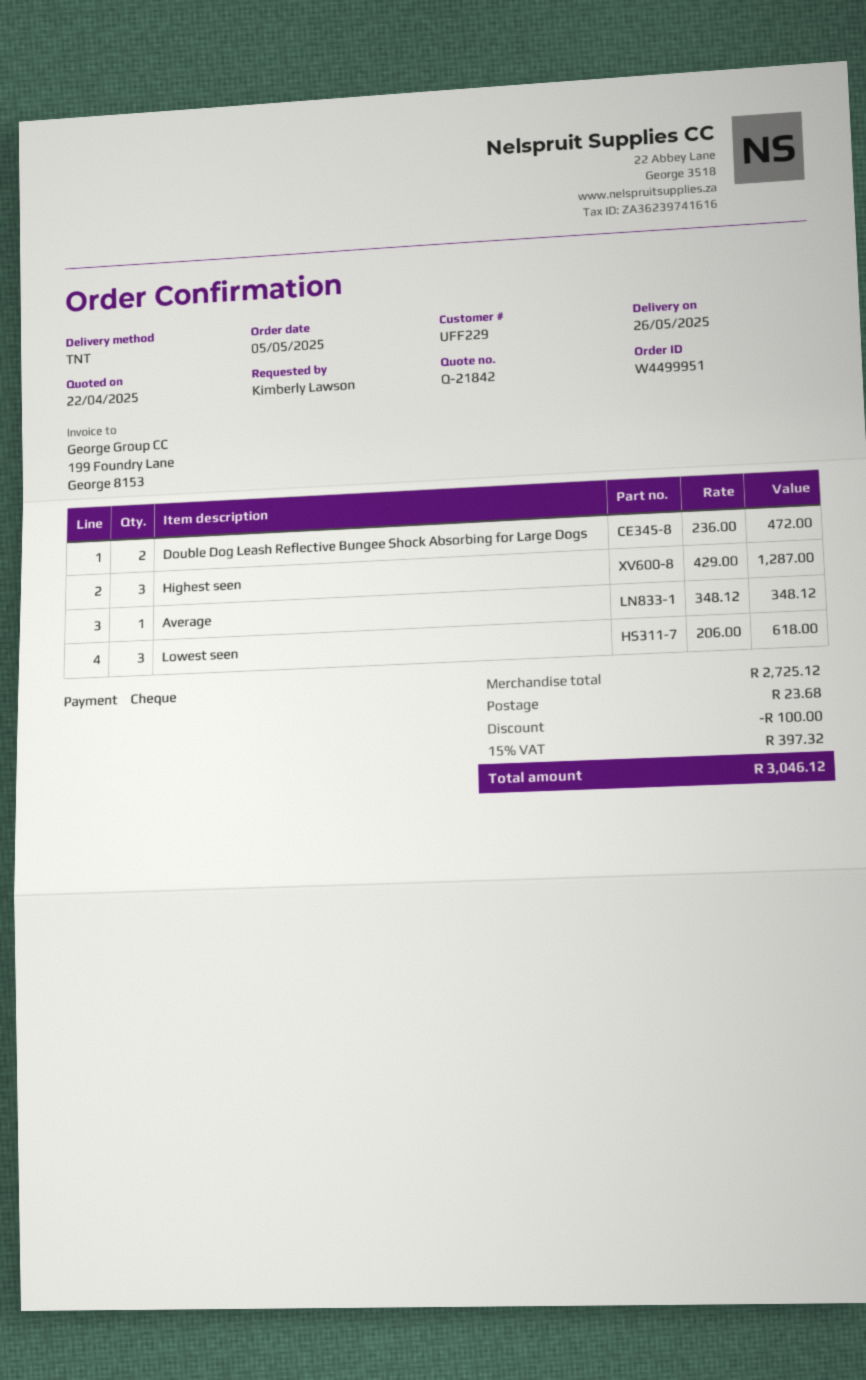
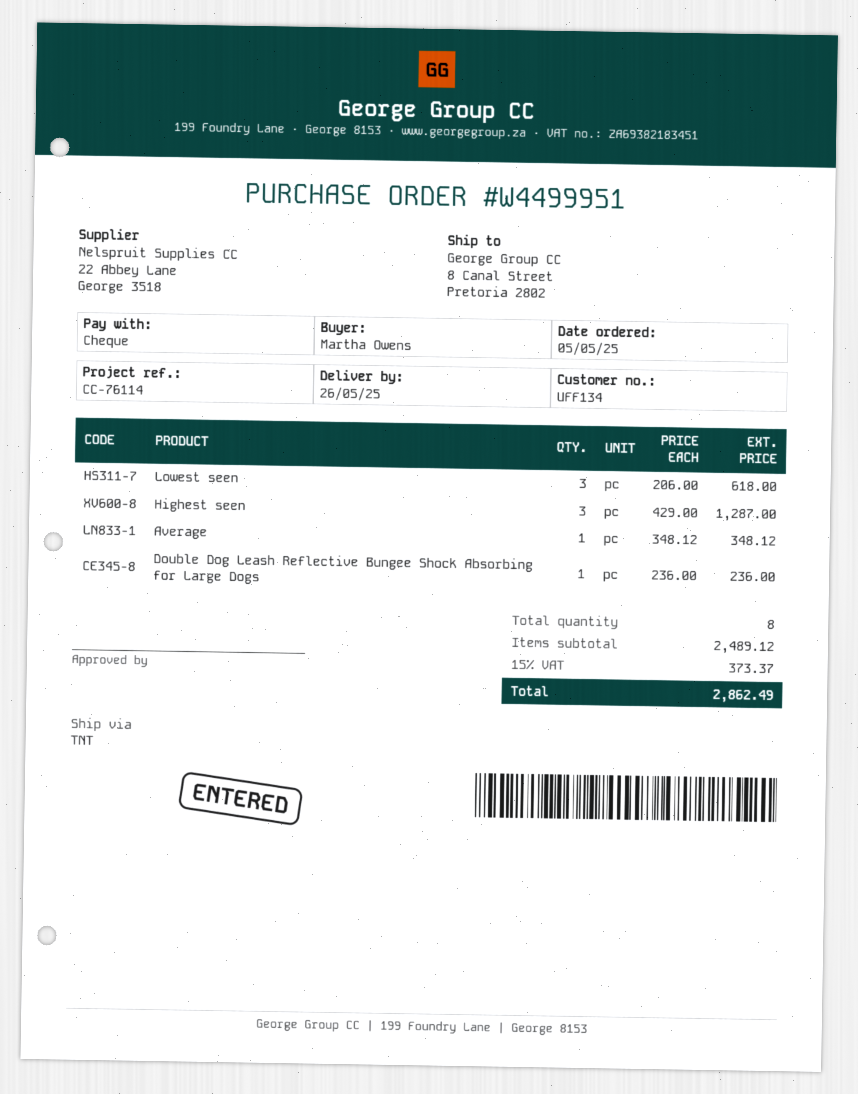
customer number: UFF229 -> UFF134
ordered by: Kimberly Lawson -> Martha Owens
Double Dog Leash Reflective Bungee Shock Absorbing for Large Dogs: 2 x 236.00 = 472.00 -> 1 x 236.00 = 236.00
subtotal: 2725.12 -> 2489.12
discount: 100.00 -> none
shipping: 23.68 -> none
tax: 15% = 397.32 -> 15% = 373.37
total: 3046.12 -> 2862.49

